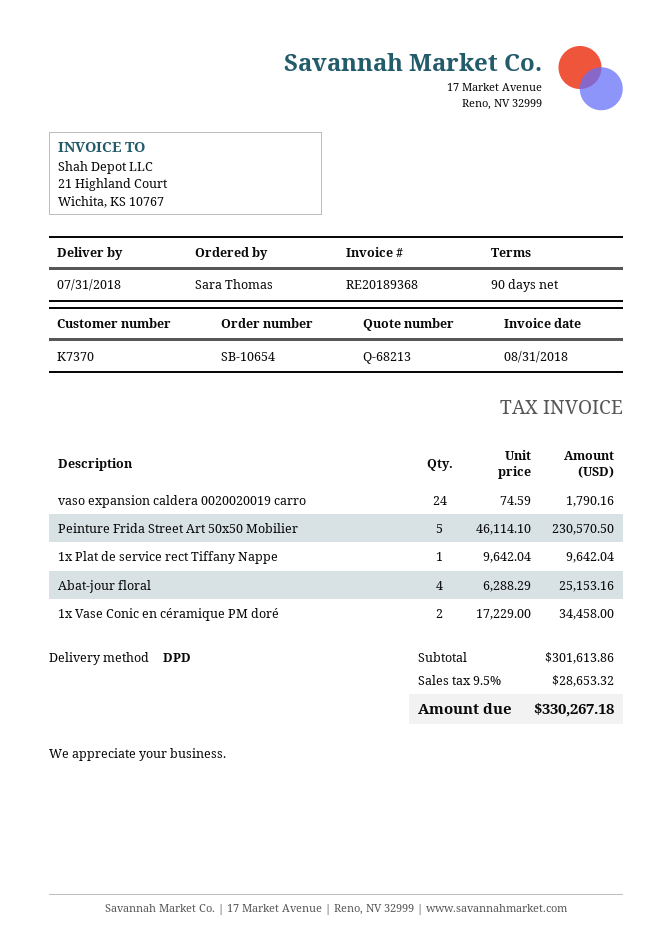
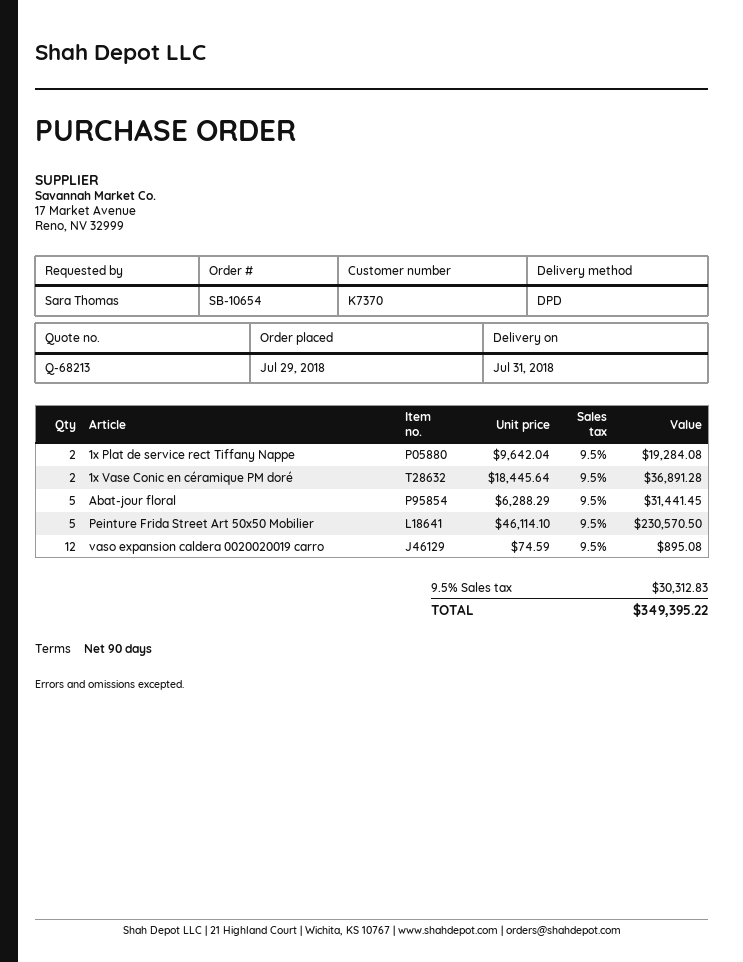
vaso expansion caldera 0020020019 carro: 24 x 74.59 = 1790.16 -> 12 x 74.59 = 895.08
1x Plat de service rect Tiffany Nappe: 1 x 9642.04 = 9642.04 -> 2 x 9642.04 = 19284.08
Abat-jour floral: 4 x 6288.29 = 25153.16 -> 5 x 6288.29 = 31441.45
1x Vase Conic en céramique PM doré: 2 x 17229.00 = 34458.00 -> 2 x 18445.64 = 36891.28
tax: 9.5% = 28653.32 -> 9.5% = 30312.83
total: 330267.18 -> 349395.22

